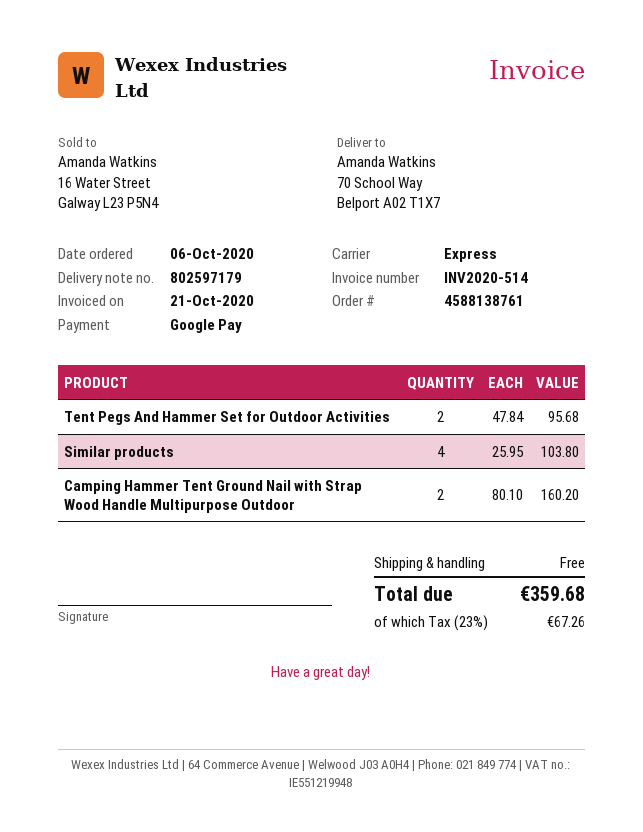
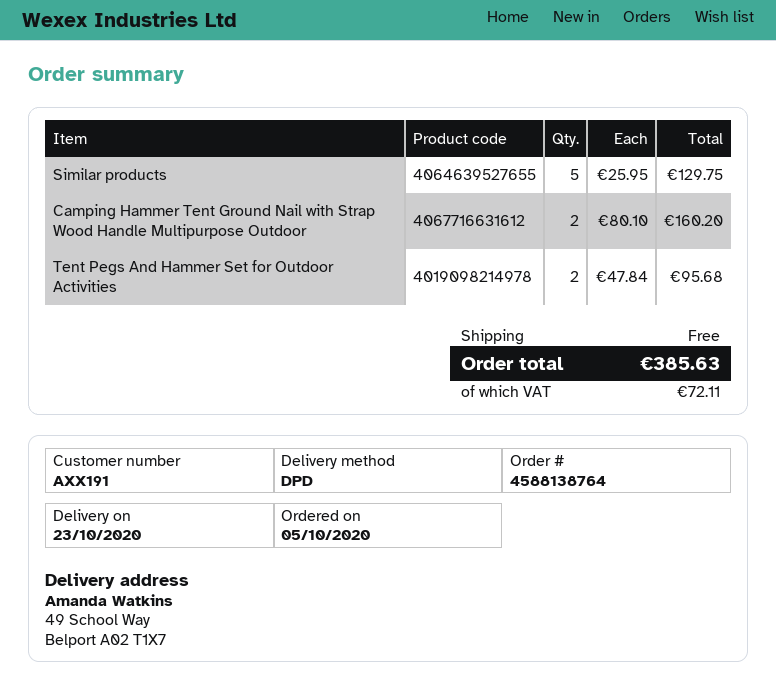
order number: 4588138761 -> 4588138764
order date: 2020-10-06 -> 2020-10-05
shipping method: express -> DPD
ship to: 70 School Way, Belport A02 T1X7 -> 49 School Way, Belport A02 T1X7
Similar products: 4 x 25.95 = 103.80 -> 5 x 25.95 = 129.75
tax: 67.26 -> 72.11
total: 359.68 -> 385.63

